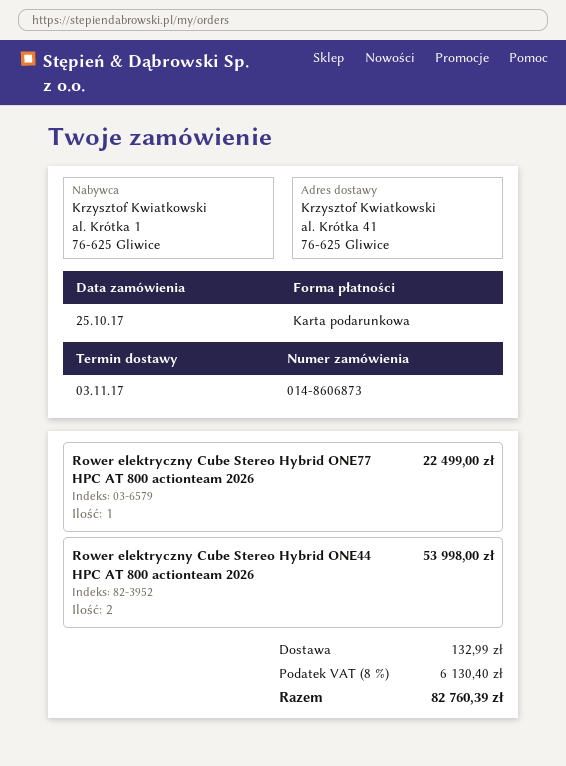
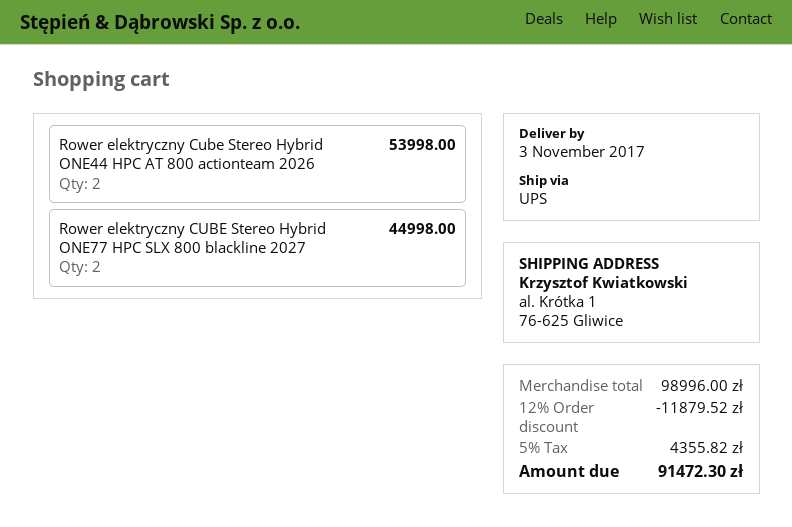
ship to: al. Krótka 41, 76-625 Gliwice -> al. Krótka 1, 76-625 Gliwice
Rower elektryczny Cube Stereo Hybrid ONE77 HPC AT 800 actionteam 2026: 1 for 22499.00 -> none
Rower elektryczny CUBE Stereo Hybrid ONE77 HPC SLX 800 blackline 2027: none -> 2 for 44998.00
discount: none -> 12% = 11879.52
shipping: 132.99 -> none
tax: 8% = 6130.40 -> 5% = 4355.82
total: 82760.39 -> 91472.30

